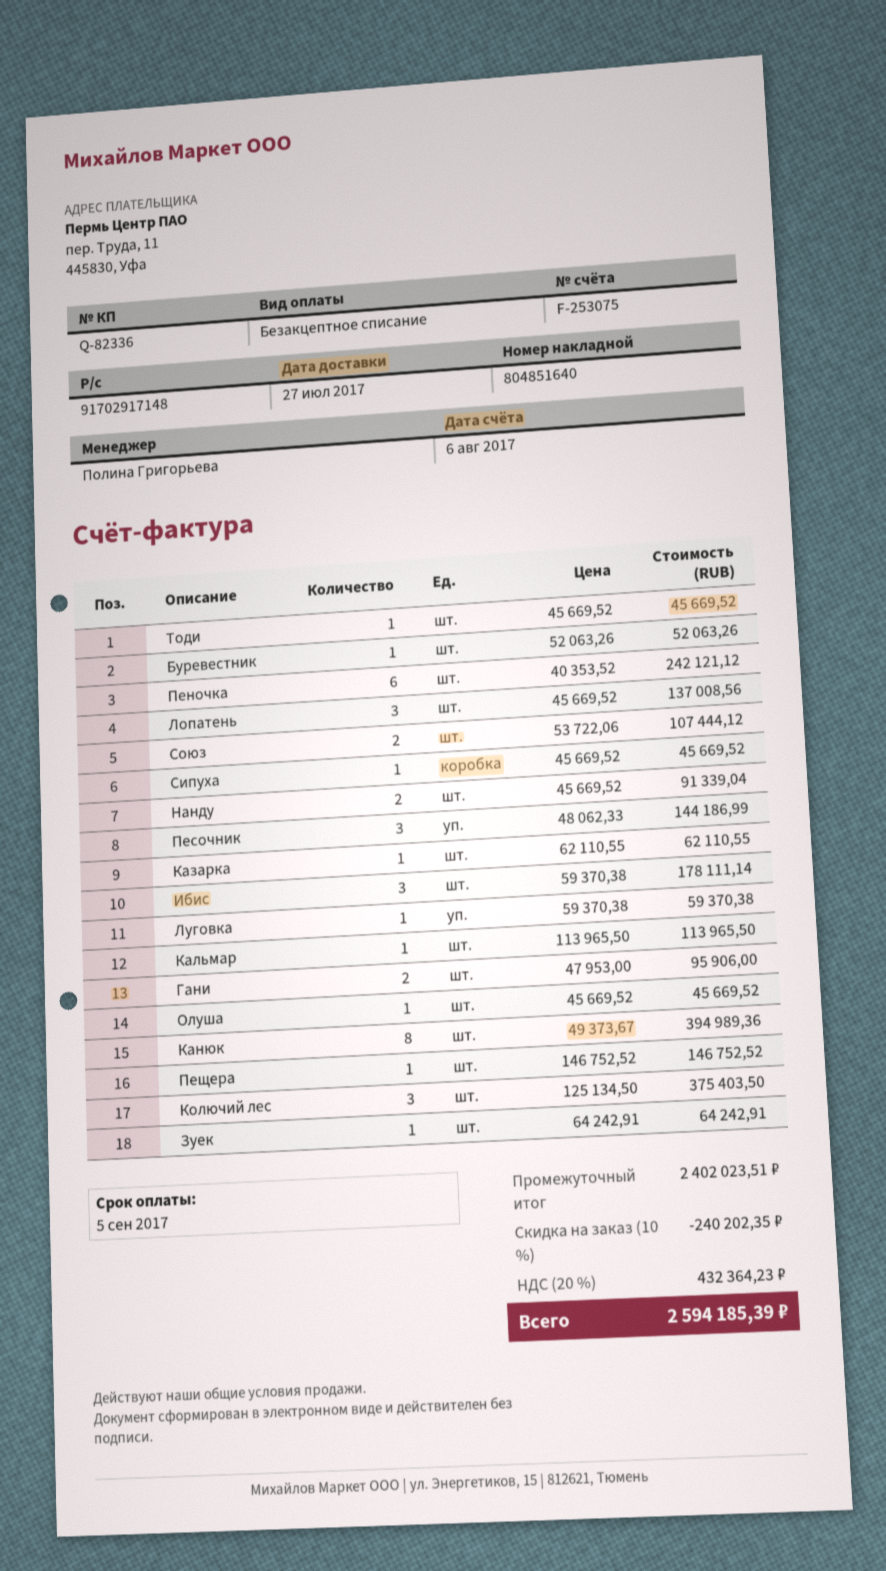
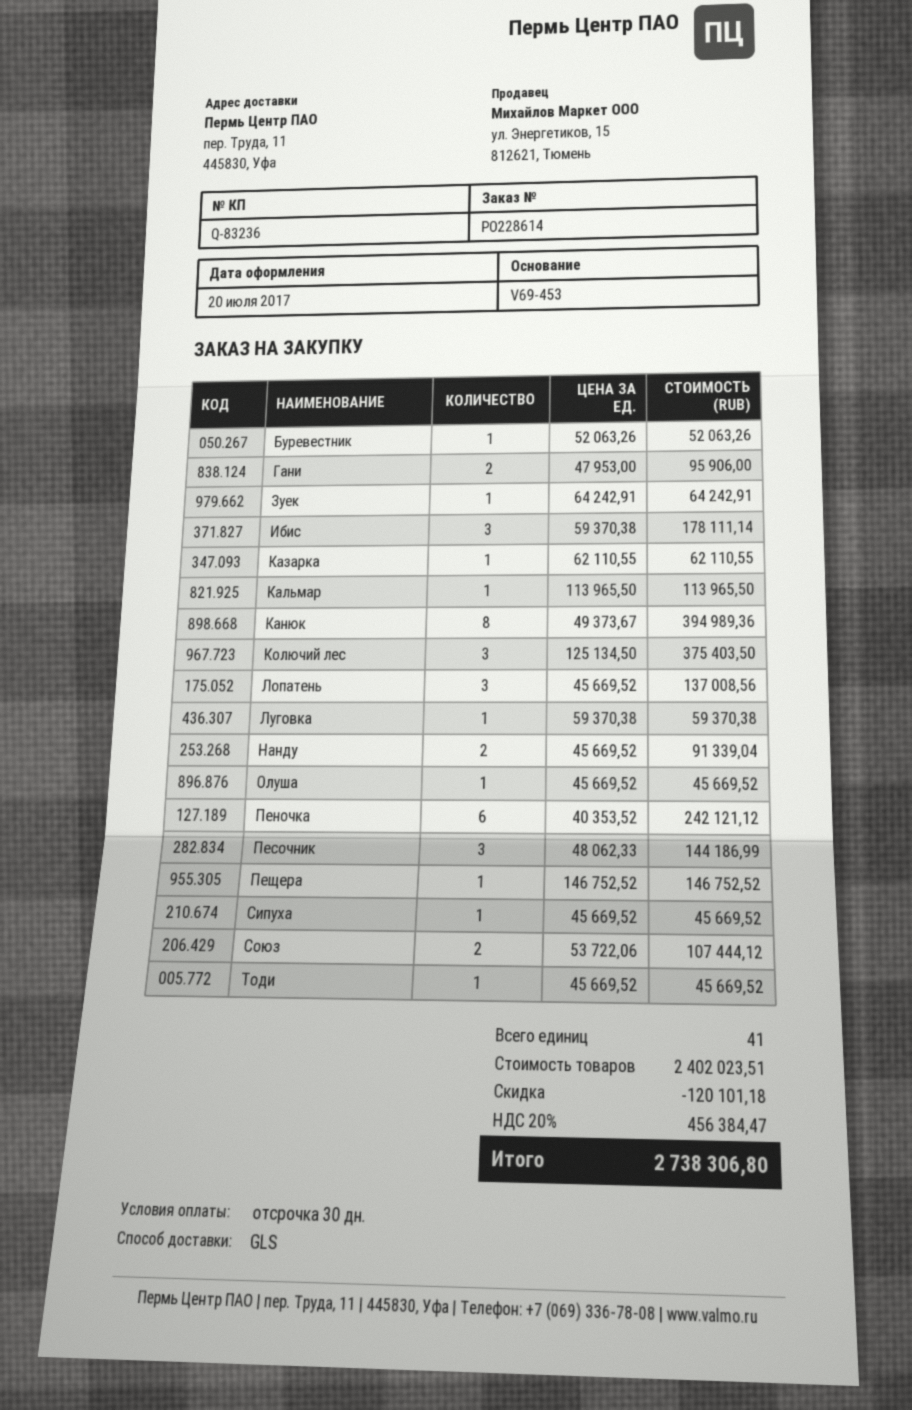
quote number: Q-82336 -> Q-83236
discount: 240202.35 -> 120101.18
tax: 20% = 432364.23 -> 20% = 456384.47
total: 2594185.39 -> 2738306.80

